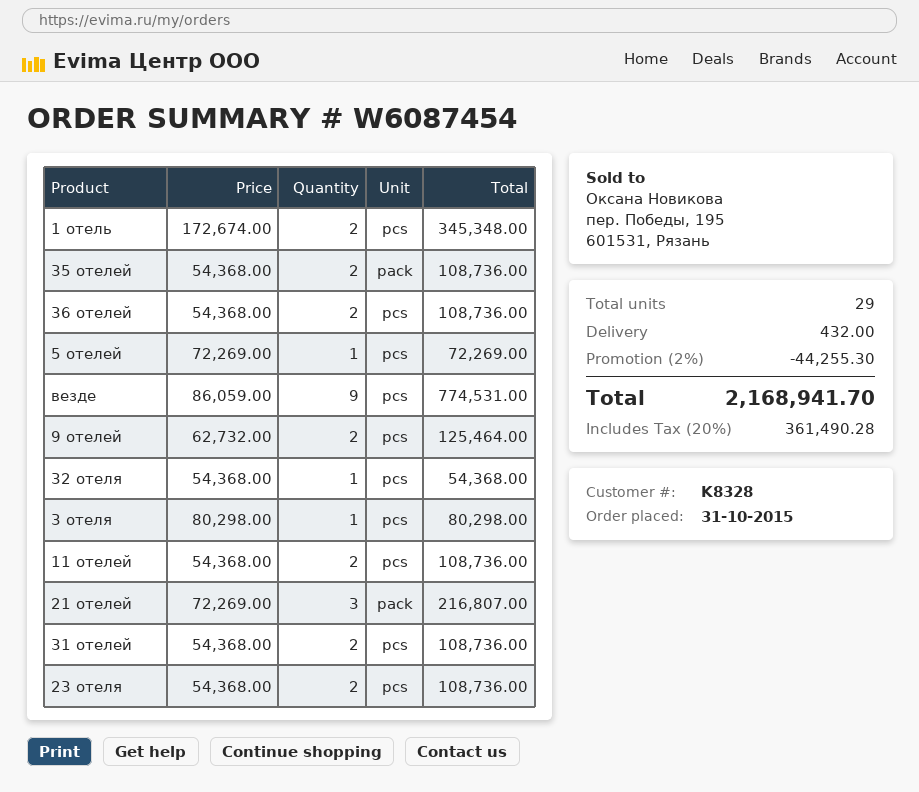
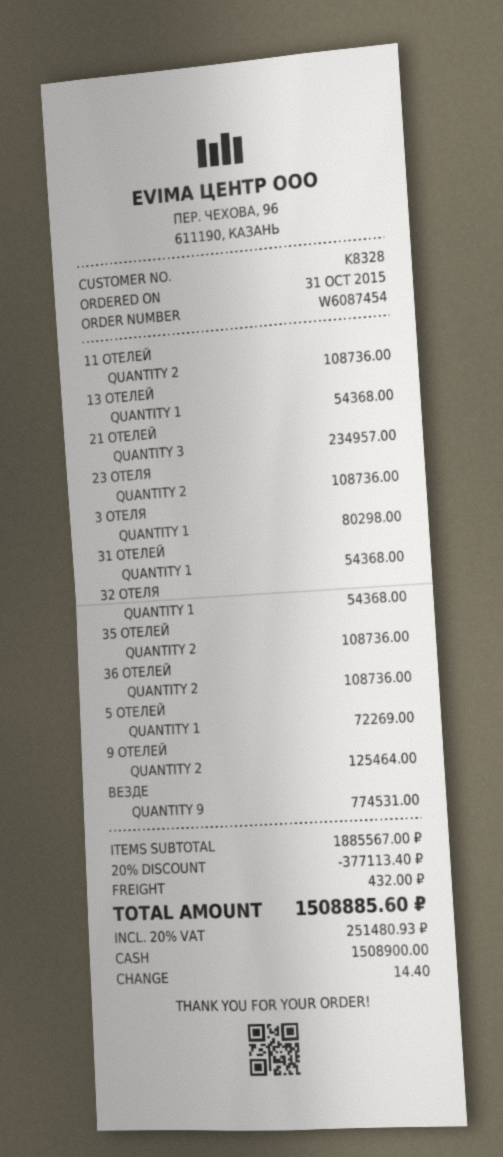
1 отель: 2 for 345348.00 -> none
21 отелей: 3 for 216807.00 -> 3 for 234957.00
31 отелей: 2 for 108736.00 -> 1 for 54368.00
13 ОТЕЛЕЙ: none -> 1 for 54368.00
discount: 2% = 44255.30 -> 20% = 377113.40
tax: 20% = 361490.28 -> 20% = 251480.93
total: 2168941.70 -> 1508885.60

